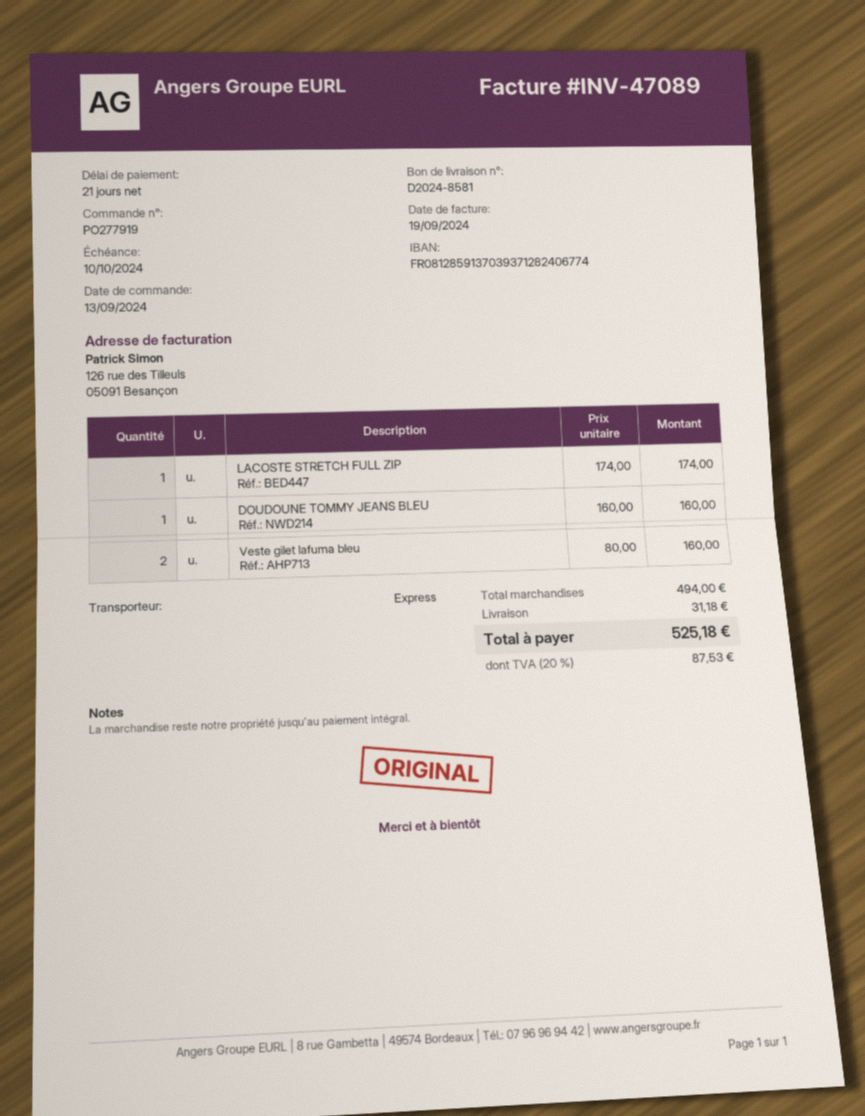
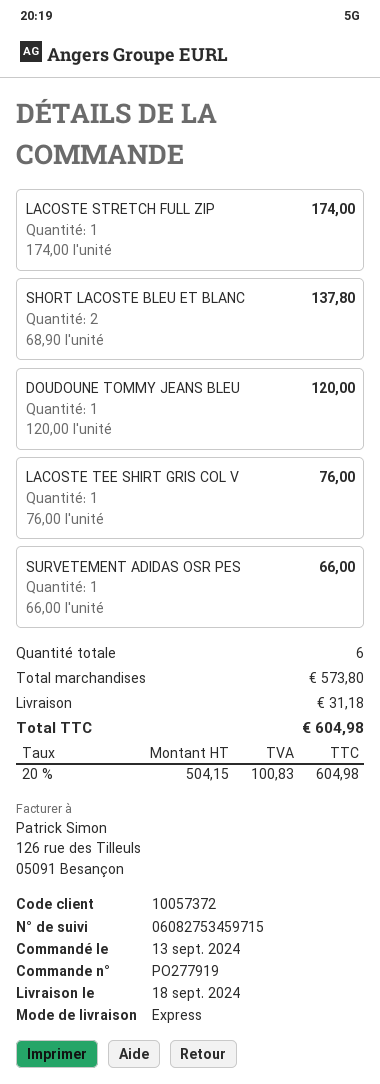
DOUDOUNE TOMMY JEANS BLEU: 1 x 160.00 = 160.00 -> 1 x 120.00 = 120.00
Veste gilet lafuma bleu: 2 x 80.00 = 160.00 -> none
SHORT LACOSTE BLEU ET BLANC: none -> 2 x 68.90 = 137.80
LACOSTE TEE SHIRT GRIS COL V: none -> 1 x 76.00 = 76.00
SURVETEMENT ADIDAS OSR PES: none -> 1 x 66.00 = 66.00
subtotal: 494.00 -> 573.80
tax: 20% = 87.53 -> 20% = 100.83
total: 525.18 -> 604.98

